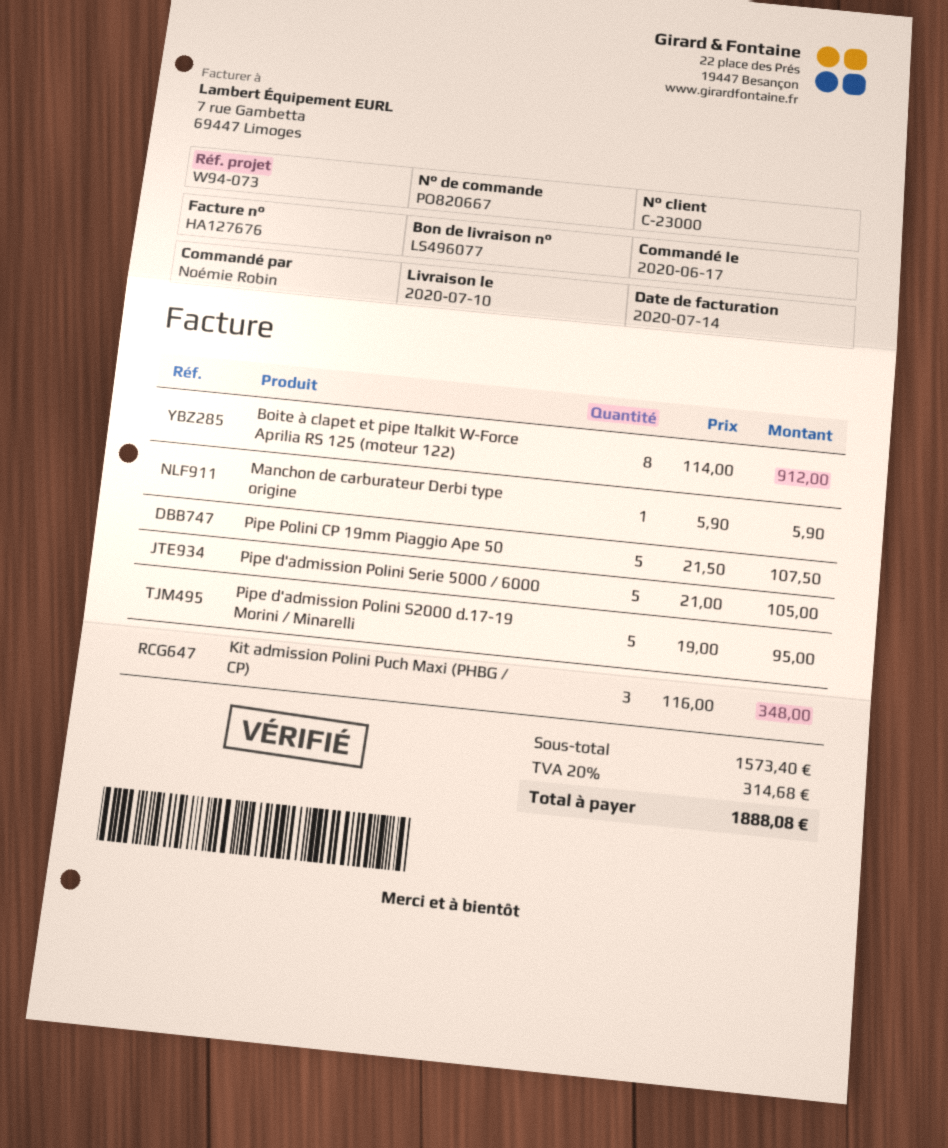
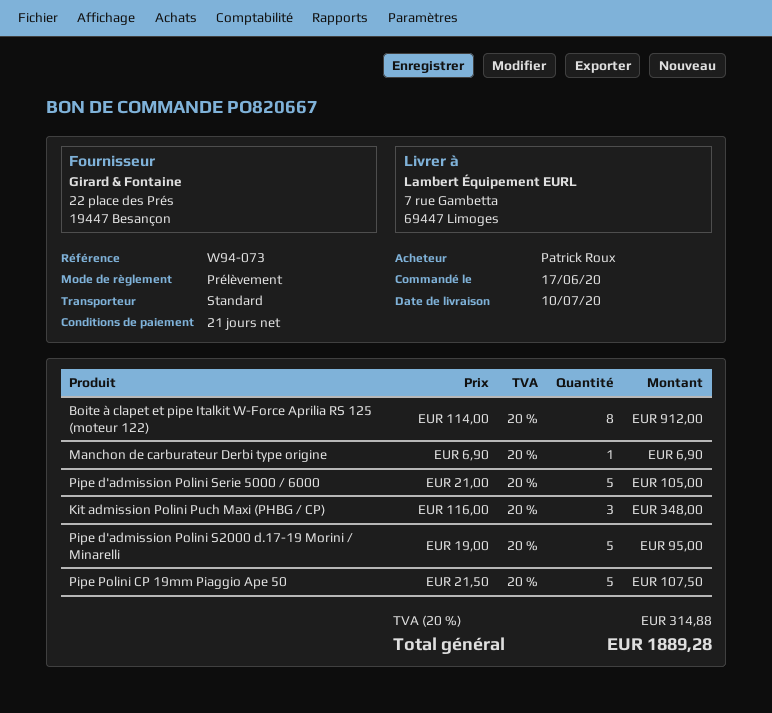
ordered by: Noémie Robin -> Patrick Roux
Manchon de carburateur Derbi type origine: 1 x 5.90 = 5.90 -> 1 x 6.90 = 6.90
tax: 20% = 314.68 -> 20% = 314.88
total: 1888.08 -> 1889.28

